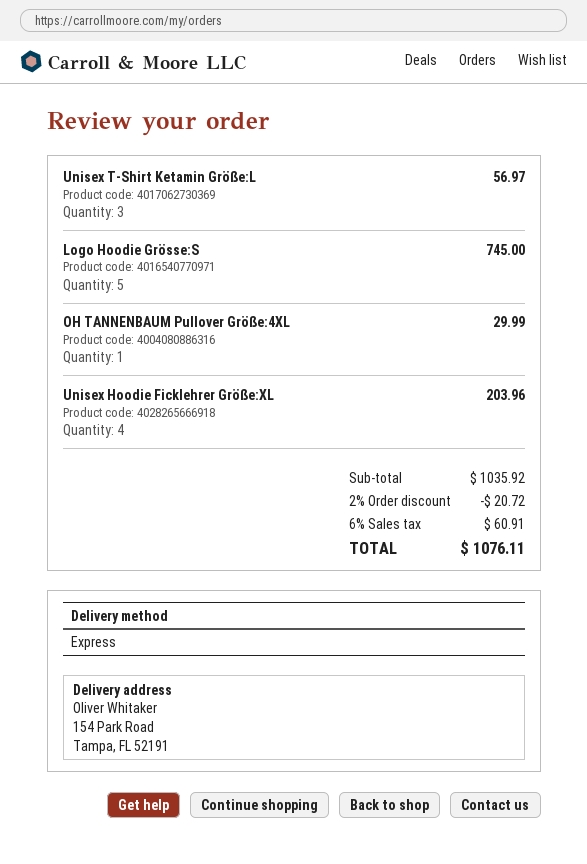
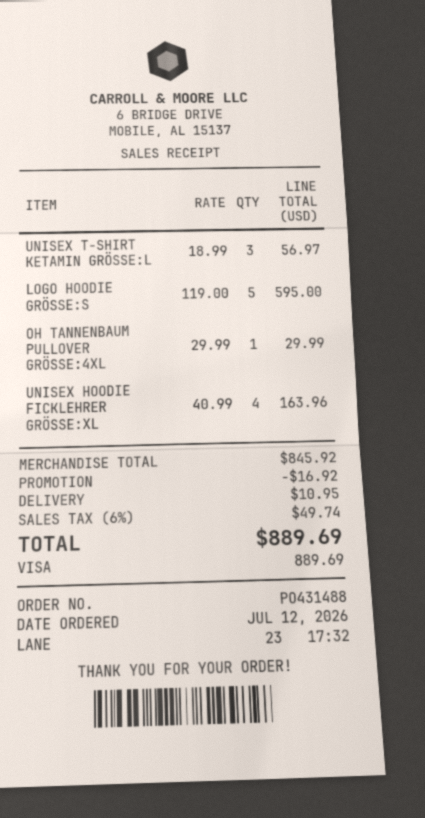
Logo Hoodie Grösse:S: 5 for 745.00 -> 5 for 595.00
Unisex Hoodie Ficklehrer Größe:XL: 4 for 203.96 -> 4 for 163.96
subtotal: 1035.92 -> 845.92
discount: 20.72 -> 16.92
shipping: none -> 10.95
tax: 6% = 60.91 -> 6% = 49.74
total: 1076.11 -> 889.69

